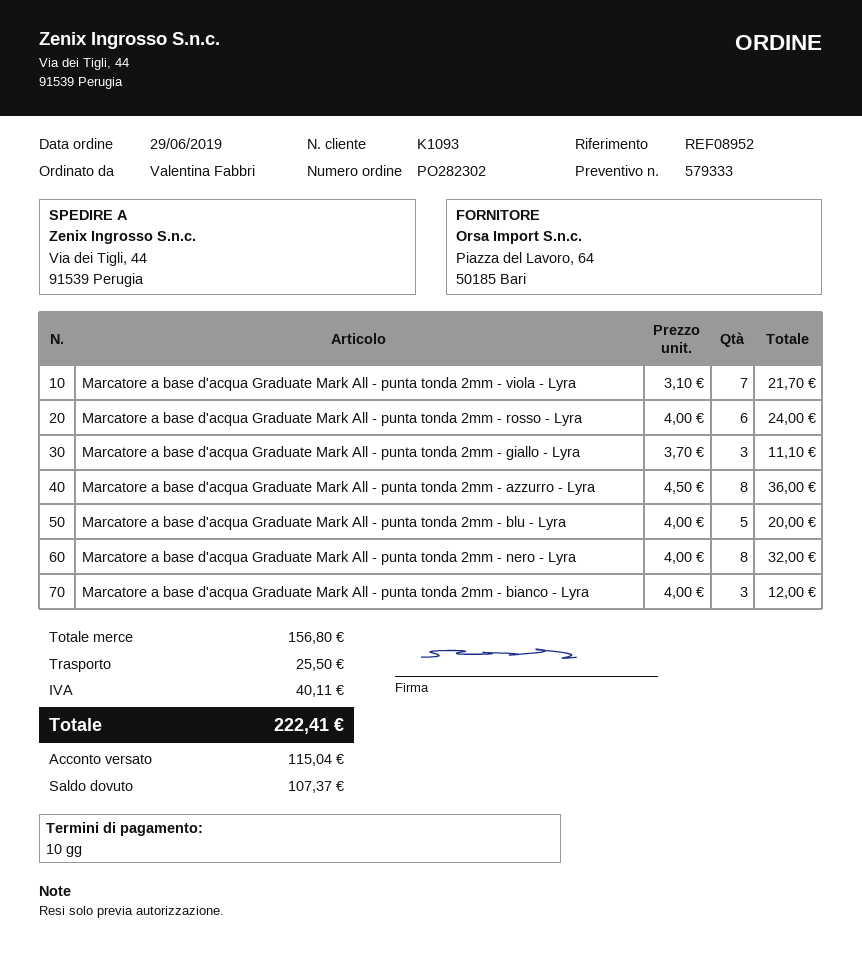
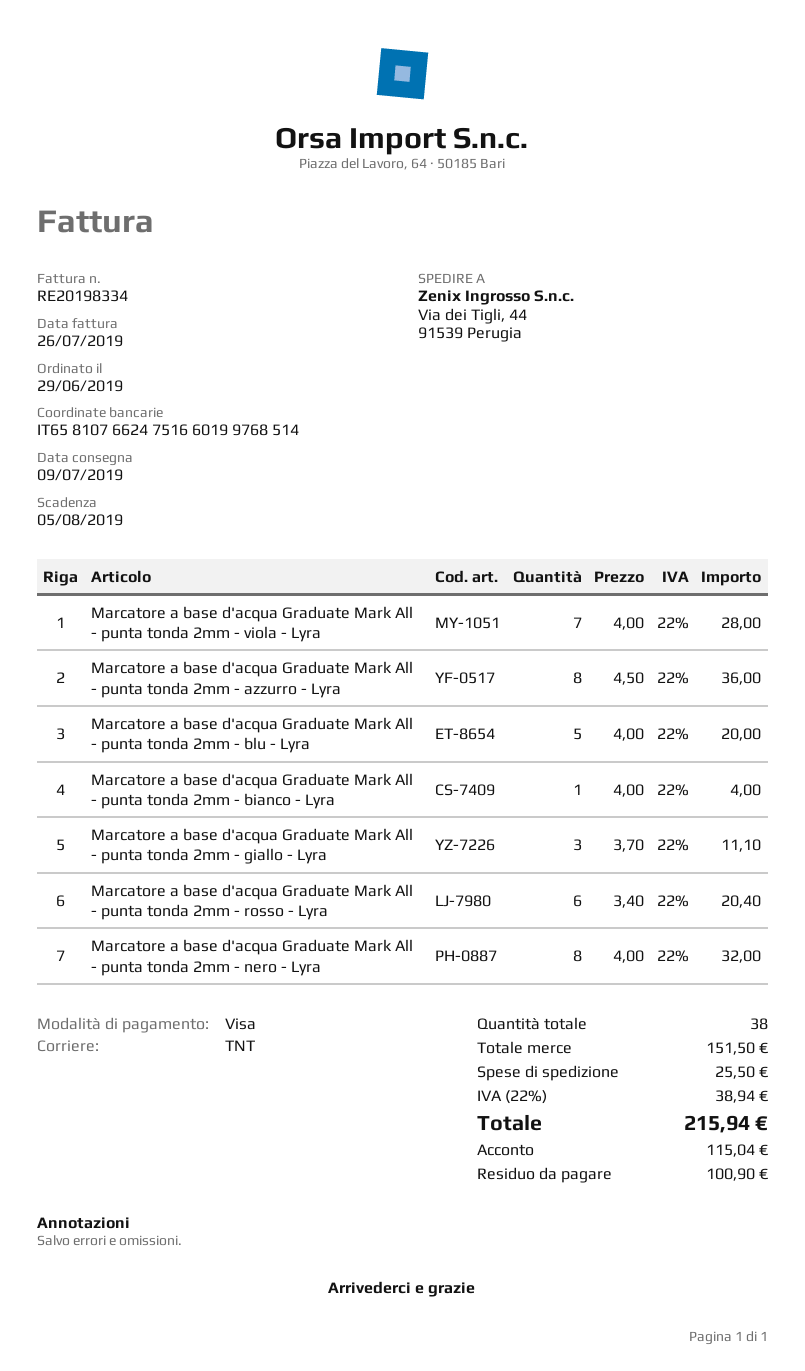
Marcatore a base d'acqua Graduate Mark All - punta tonda 2mm - viola - Lyra: 7 x 3.10 = 21.70 -> 7 x 4.00 = 28.00
Marcatore a base d'acqua Graduate Mark All - punta tonda 2mm - rosso - Lyra: 6 x 4.00 = 24.00 -> 6 x 3.40 = 20.40
Marcatore a base d'acqua Graduate Mark All - punta tonda 2mm - bianco - Lyra: 3 x 4.00 = 12.00 -> 1 x 4.00 = 4.00
subtotal: 156.80 -> 151.50
tax: 40.11 -> 38.94
total: 222.41 -> 215.94
balance: 107.37 -> 100.90

